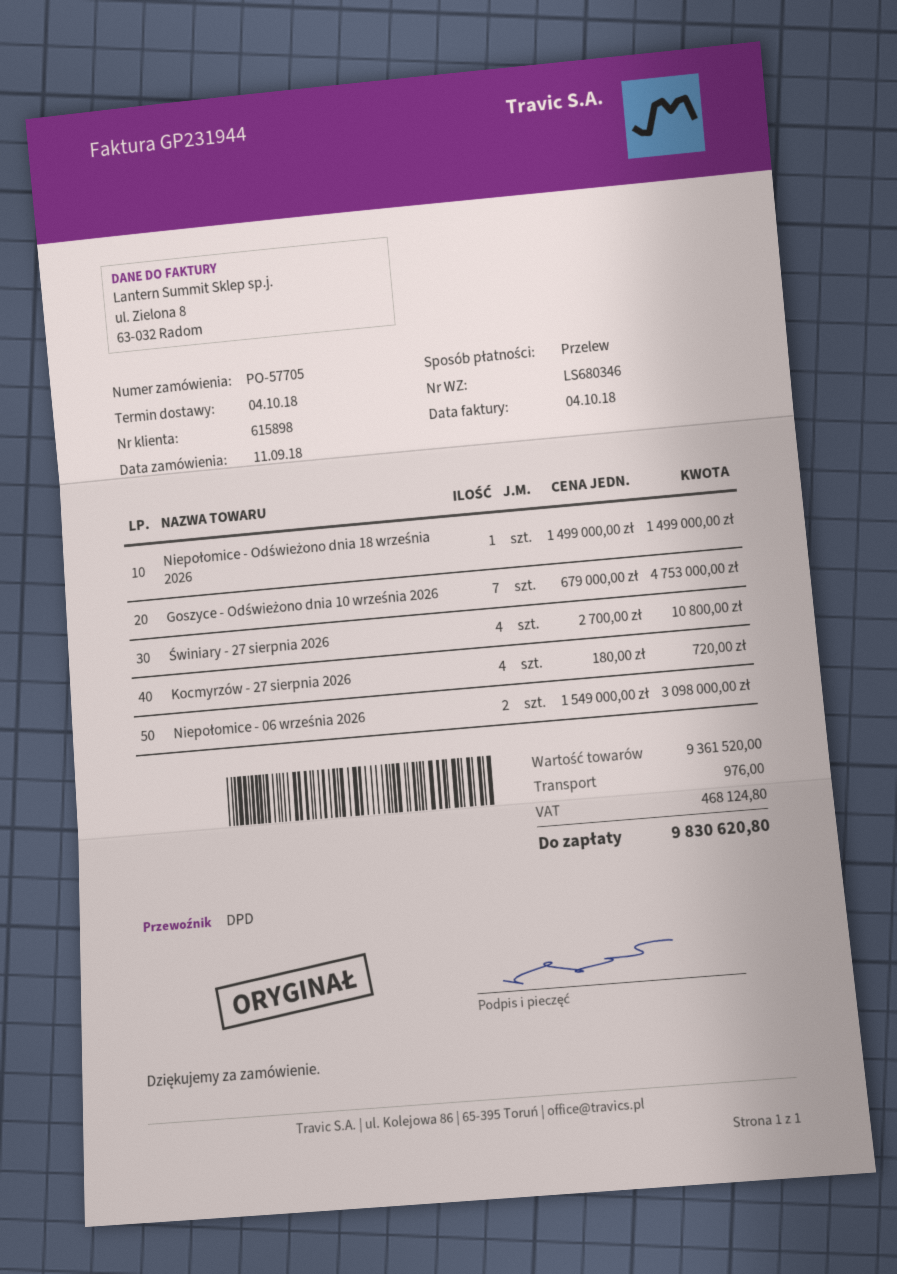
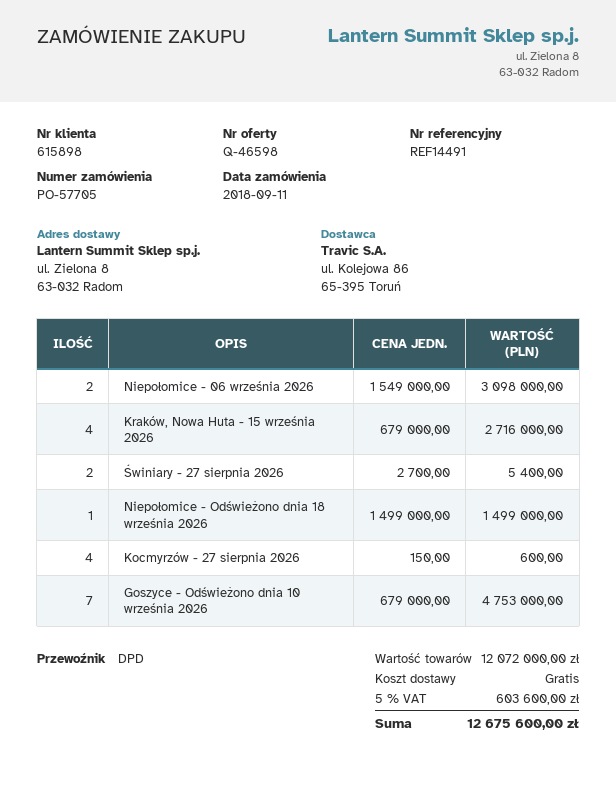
Świniary - 27 sierpnia 2026: 4 x 2700.00 = 10800.00 -> 2 x 2700.00 = 5400.00
Kocmyrzów - 27 sierpnia 2026: 4 x 180.00 = 720.00 -> 4 x 150.00 = 600.00
Kraków, Nowa Huta - 15 września 2026: none -> 4 x 679000.00 = 2716000.00
subtotal: 9361520.00 -> 12072000.00
shipping: 976.00 -> 0.00
tax: 468124.80 -> 603600.00
total: 9830620.80 -> 12675600.00

